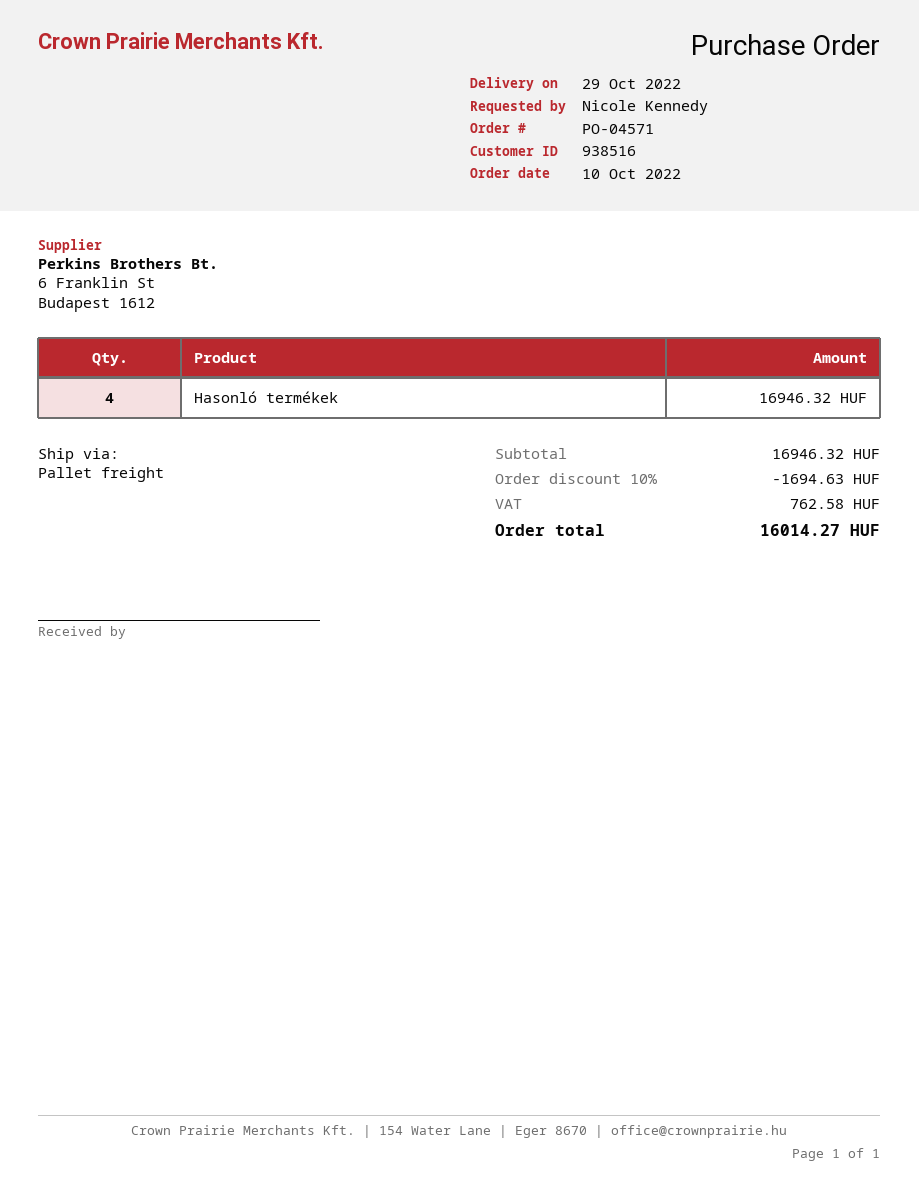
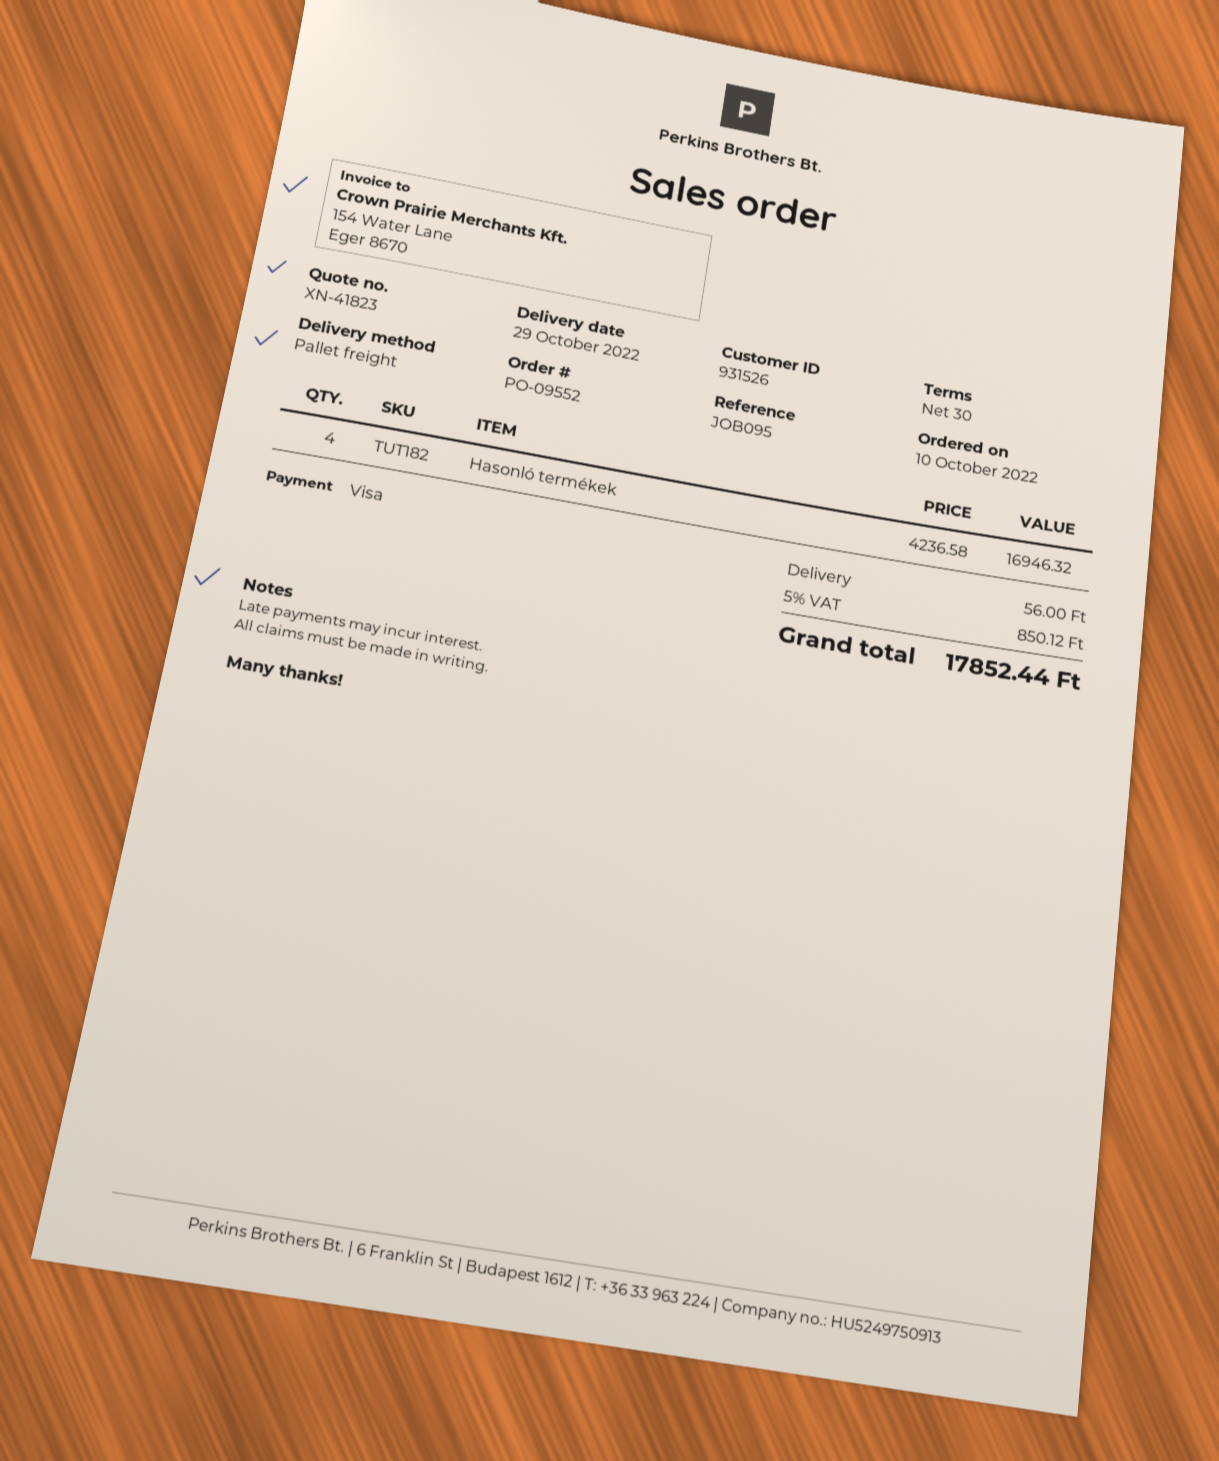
order number: PO-04571 -> PO-09552
customer number: 938516 -> 931526
discount: 10% = 1694.63 -> none
shipping: none -> 56.00
tax: 762.58 -> 850.12
total: 16014.27 -> 17852.44

